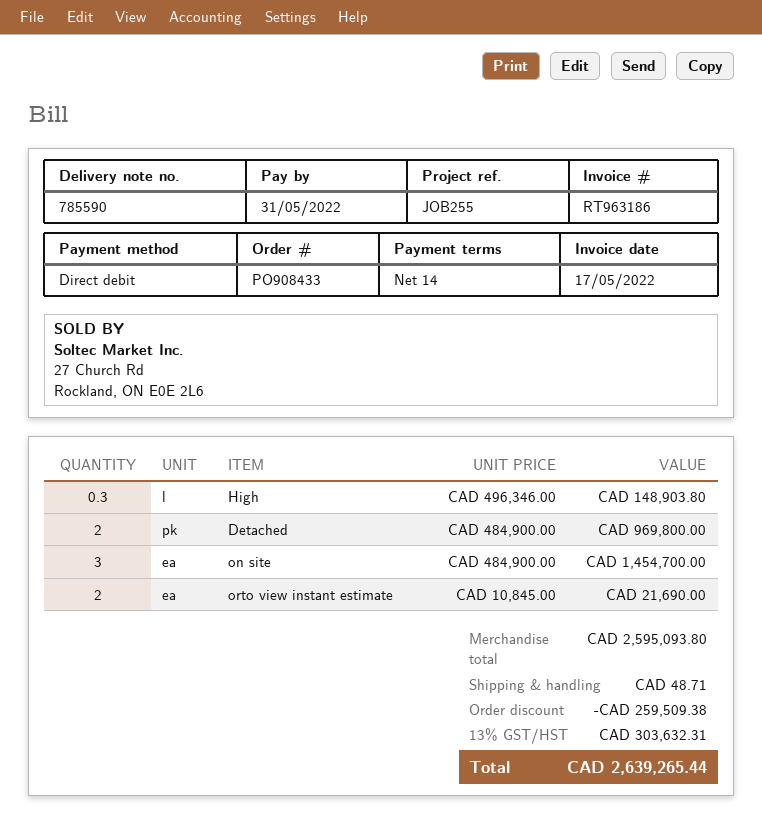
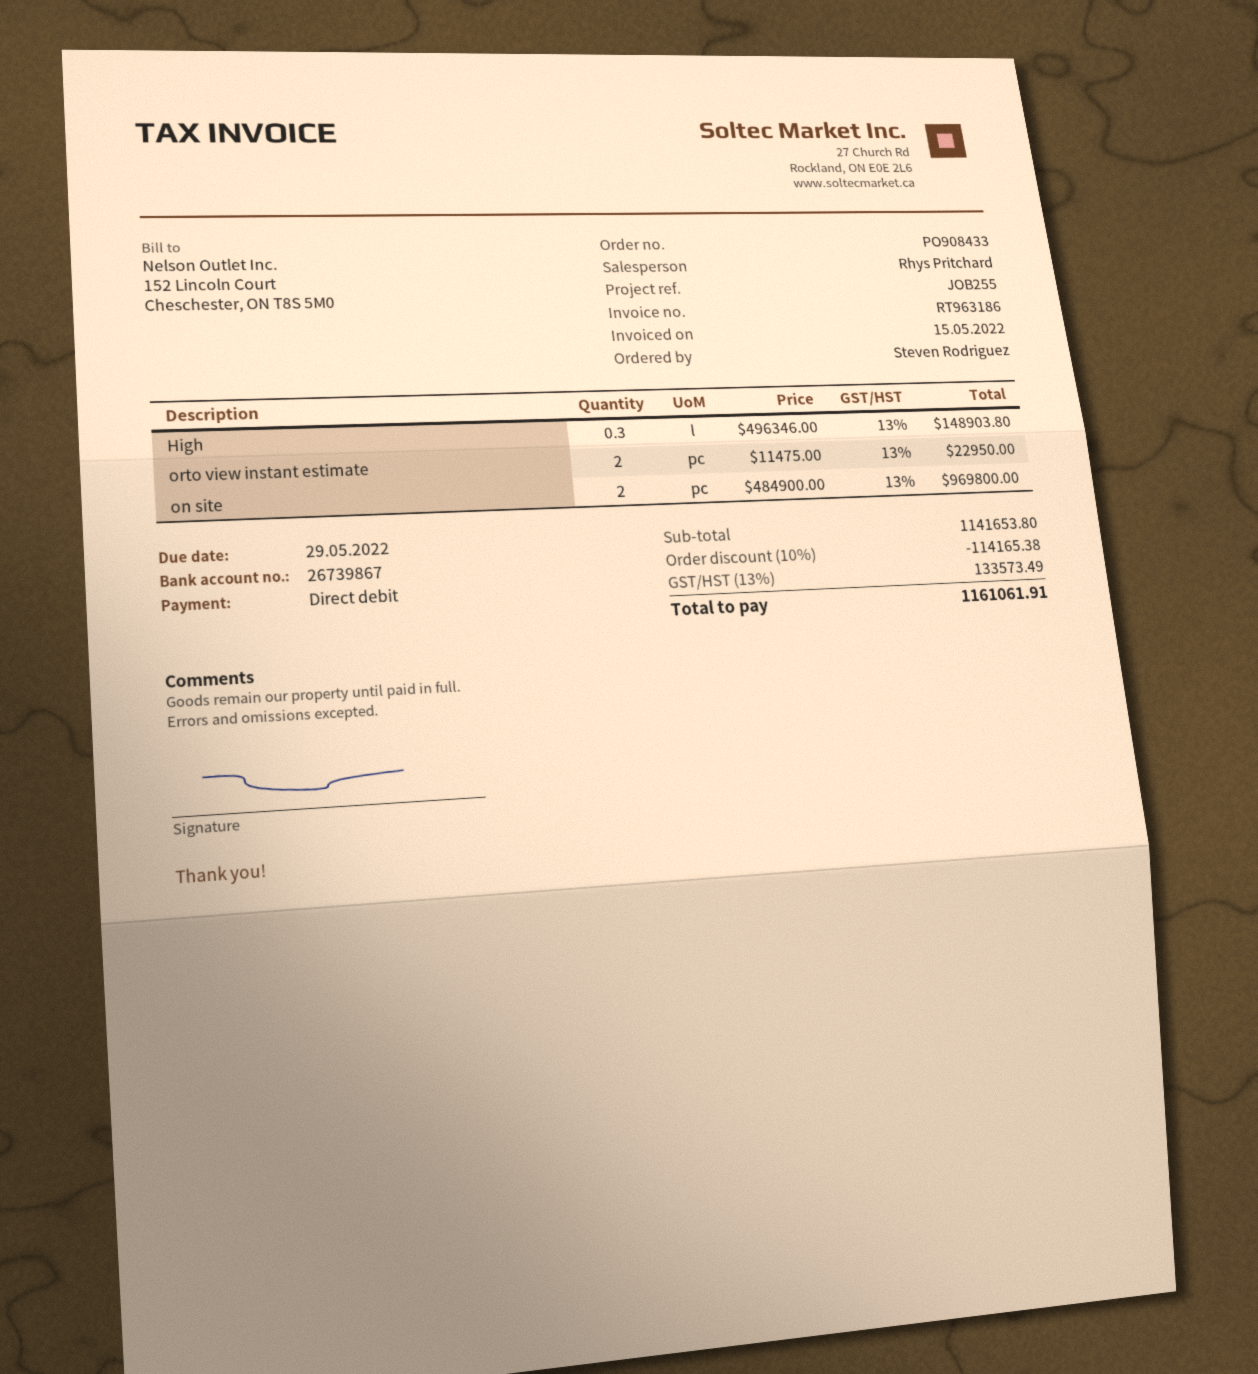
invoice date: 2022-05-17 -> 2022-05-15
due date: 2022-05-31 -> 2022-05-29
Detached: 2 x 484900.00 = 969800.00 -> none
on site: 3 x 484900.00 = 1454700.00 -> 2 x 484900.00 = 969800.00
orto view instant estimate: 2 x 10845.00 = 21690.00 -> 2 x 11475.00 = 22950.00
subtotal: 2595093.80 -> 1141653.80
discount: 259509.38 -> 114165.38
shipping: 48.71 -> none
tax: 13% = 303632.31 -> 13% = 133573.49
total: 2639265.44 -> 1161061.91

